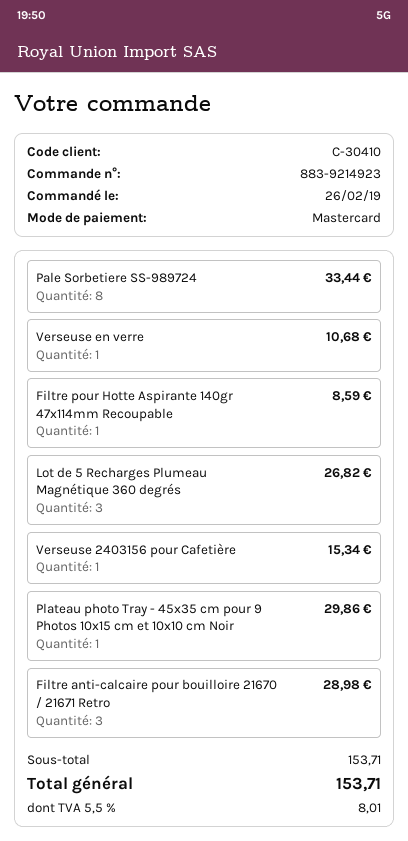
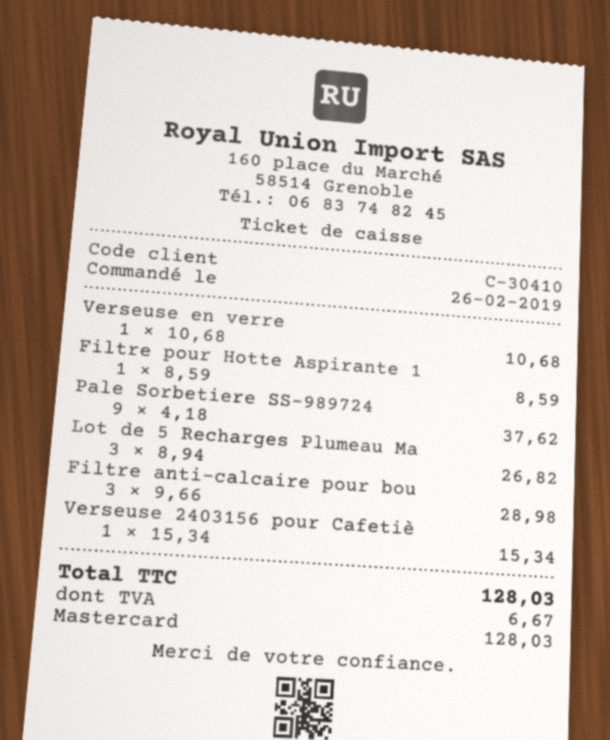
Pale Sorbetiere SS-989724: 8 for 33.44 -> 9 for 37.62
Plateau photo Tray - 45x35 cm pour 9 Photos 10x15 cm et 10x10 cm Noir: 1 for 29.86 -> none
tax: 8.01 -> 6.67
total: 153.71 -> 128.03

